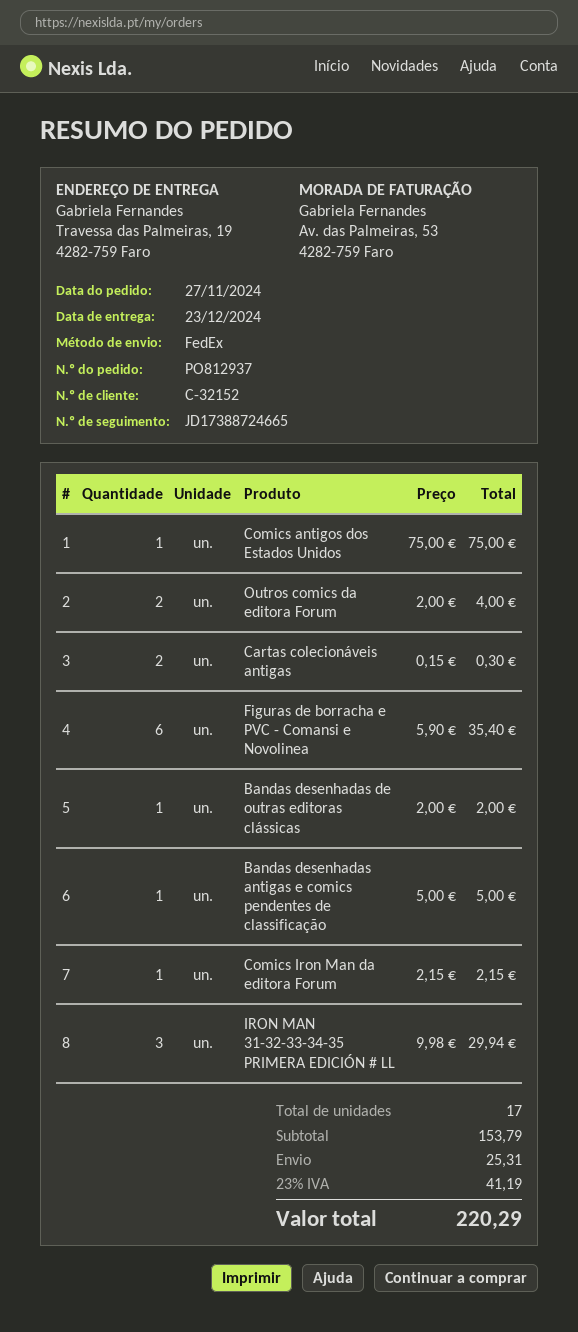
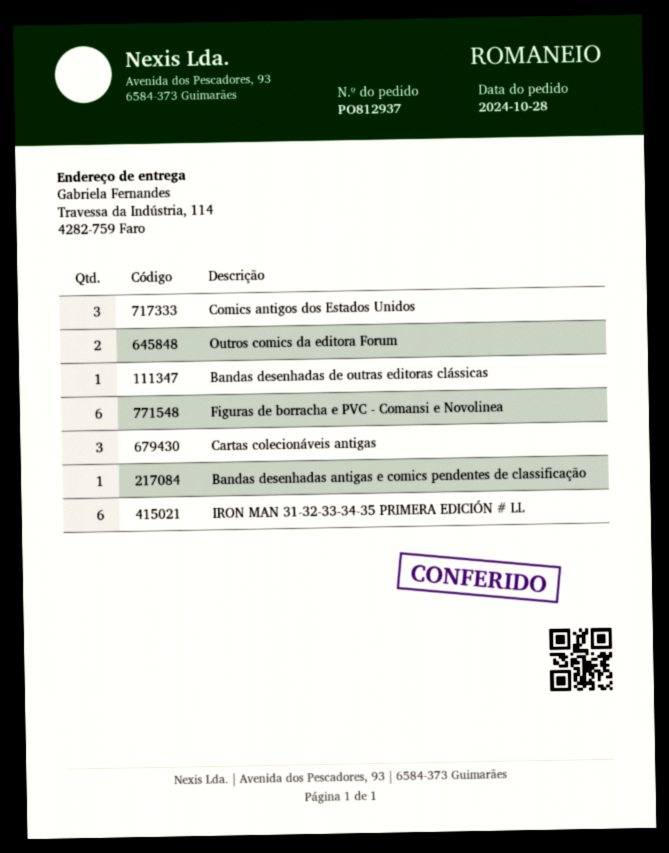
order date: 2024-11-27 -> 2024-10-28
ship to: Travessa das Palmeiras, 19, 4282-759 Faro -> Travessa da Indústria, 114, 4282-759 Faro
Comics antigos dos Estados Unidos: 1 -> 3
Cartas colecionáveis antigas: 2 -> 3
Comics Iron Man da editora Forum: 1 -> none
IRON MAN 31-32-33-34-35 PRIMERA EDICIÓN # LL: 3 -> 6

